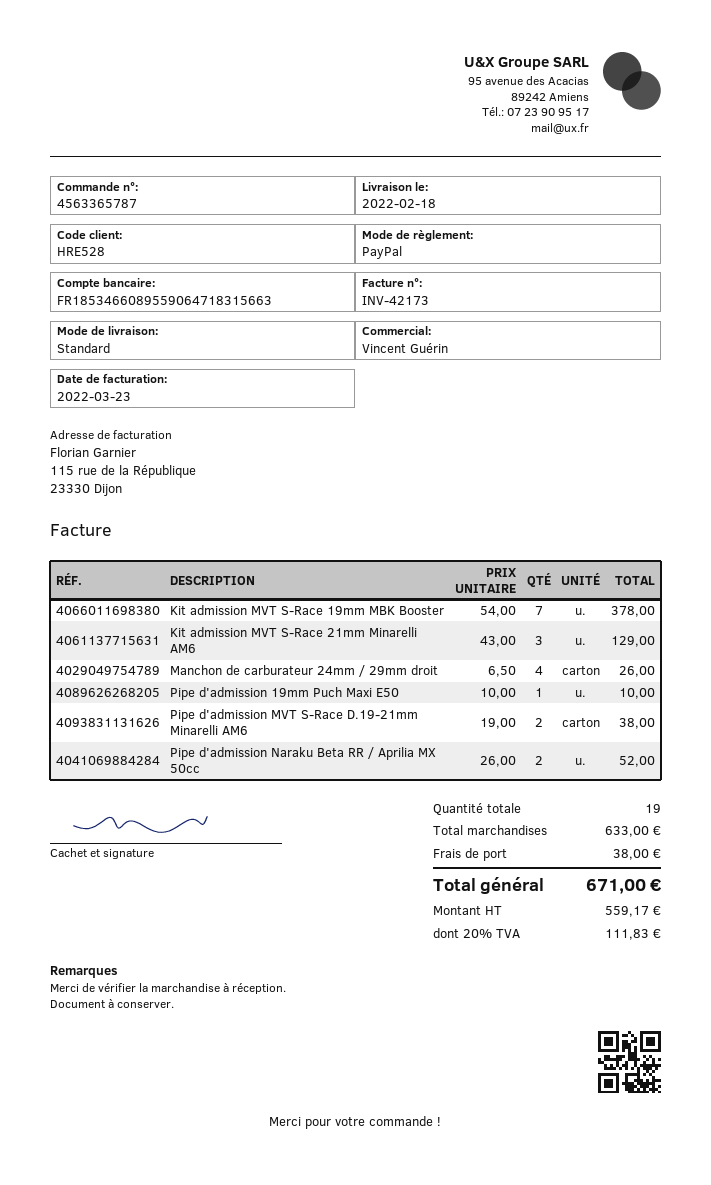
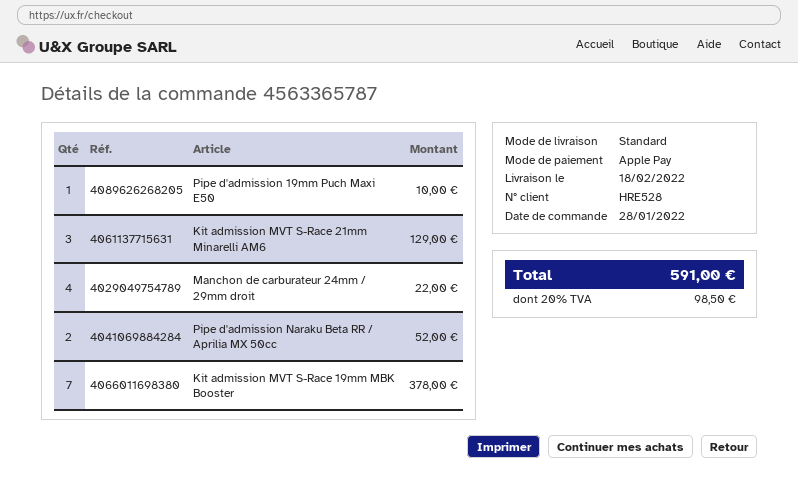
payment method: PayPal -> Apple Pay
Manchon de carburateur 24mm / 29mm droit: 4 for 26.00 -> 4 for 22.00
Pipe d'admission MVT S-Race D.19-21mm Minarelli AM6: 2 for 38.00 -> none
shipping: 38.00 -> none
tax: 20% = 111.83 -> 20% = 98.50
total: 671.00 -> 591.00

